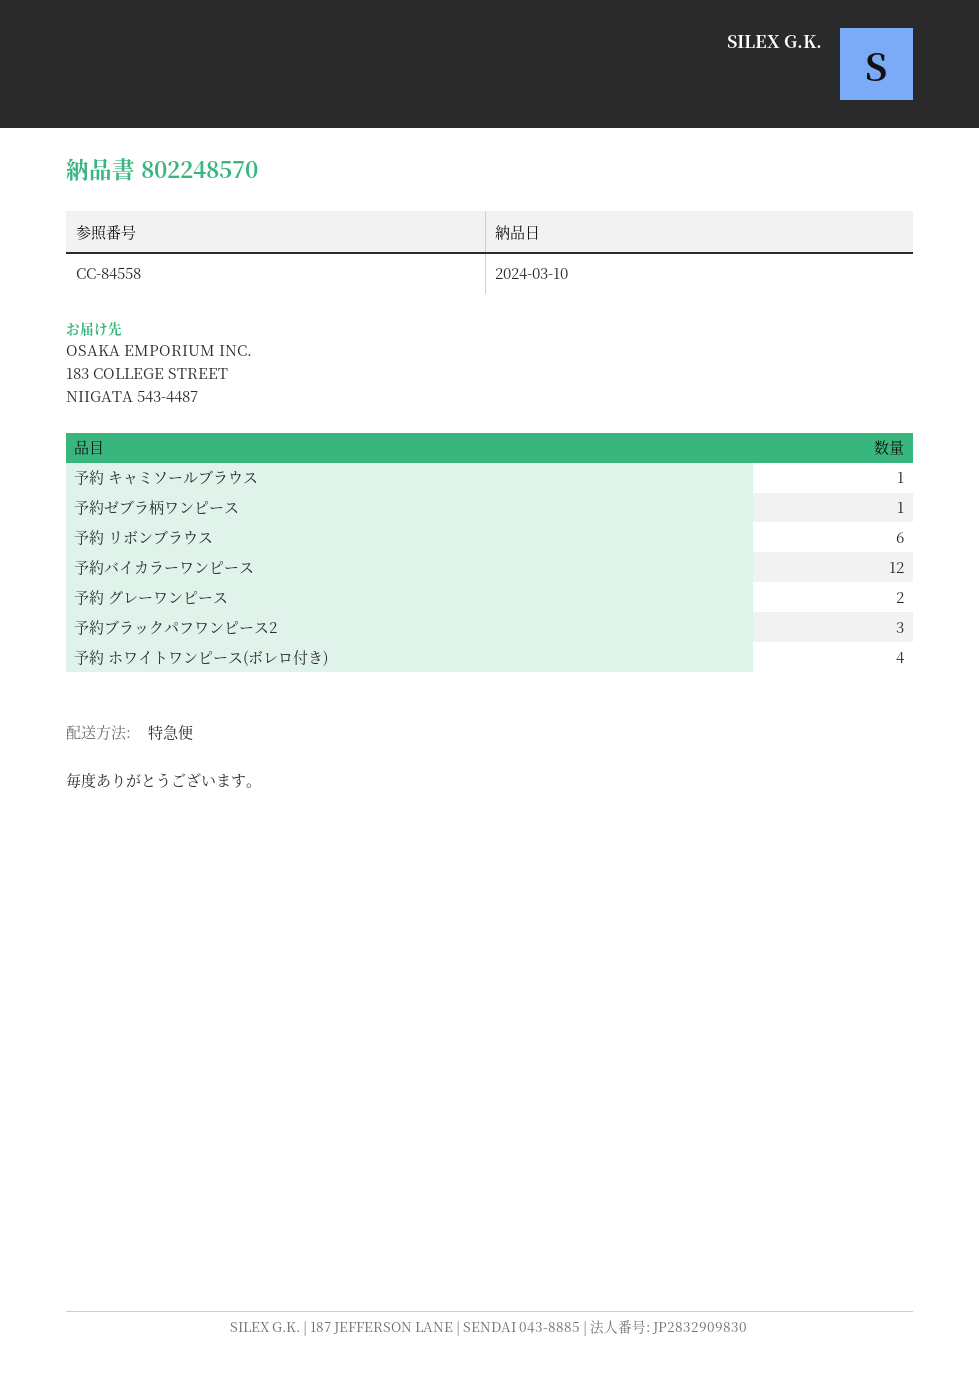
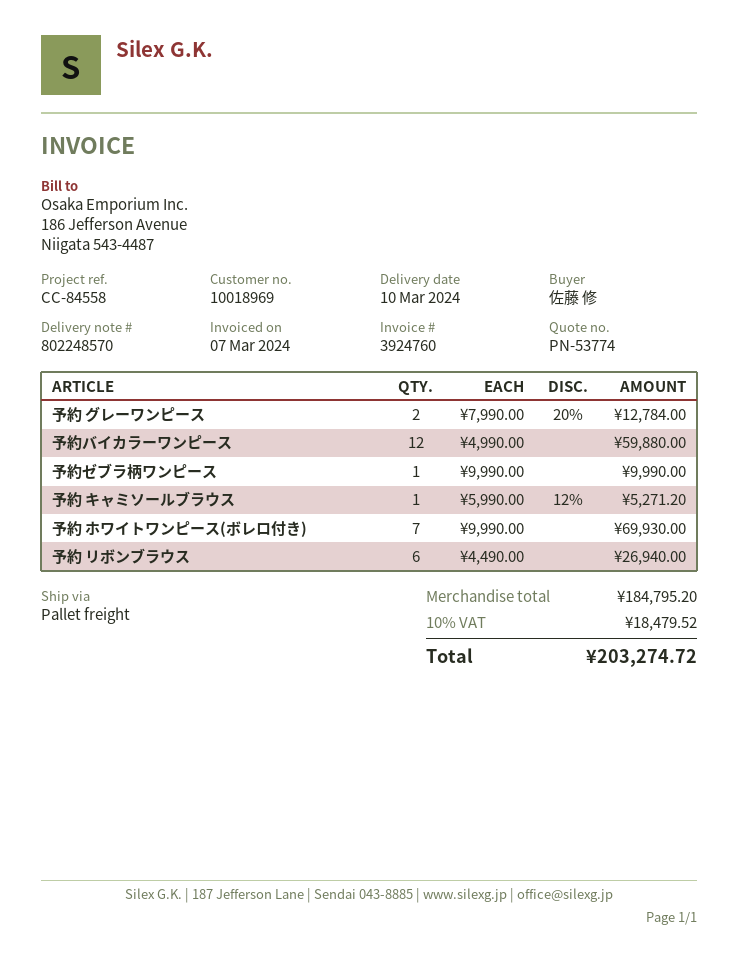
shipping method: express -> pallet freight
予約ブラックパフワンピース2: 3 -> none
予約 ホワイトワンピース(ボレロ付き): 4 -> 7

